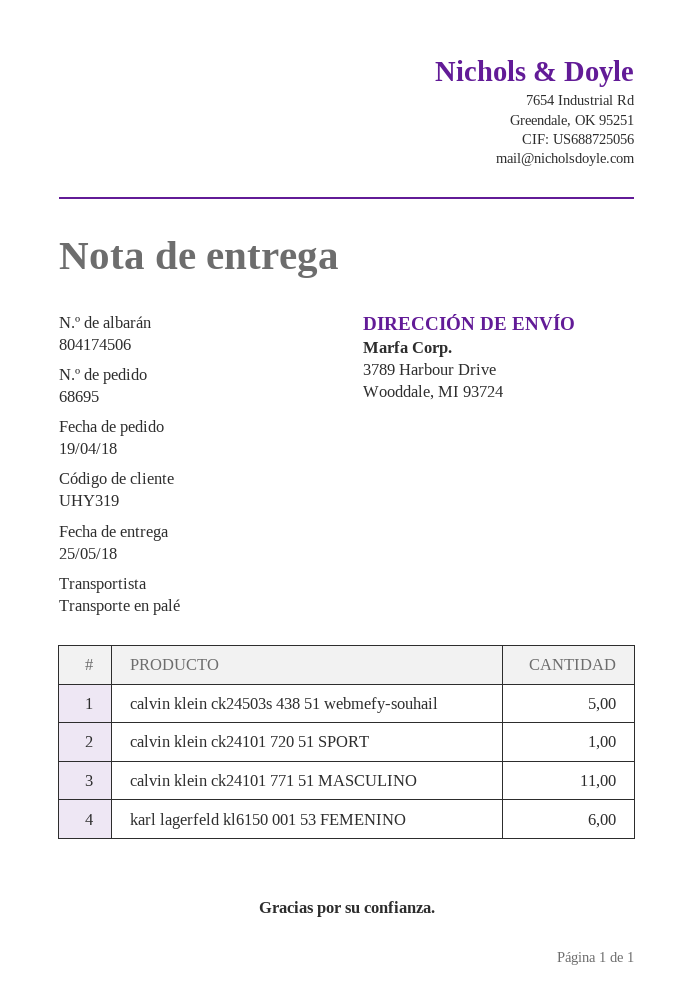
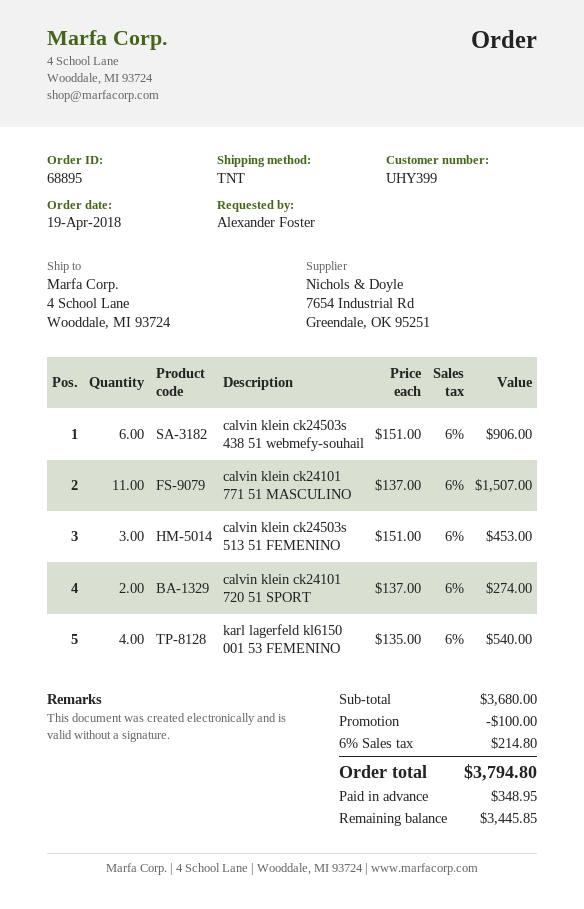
order number: 68695 -> 68895
customer number: UHY319 -> UHY399
shipping method: pallet freight -> TNT
ship to: 3789 Harbour Drive, Wooddale, MI 93724 -> 4 School Lane, Wooddale, MI 93724
calvin klein ck24503s 438 51 webmefy-souhail: 5 -> 6
calvin klein ck24101 720 51 SPORT: 1 -> 2
karl lagerfeld kl6150 001 53 FEMENINO: 6 -> 4
calvin klein ck24503s 513 51 FEMENINO: none -> 3

